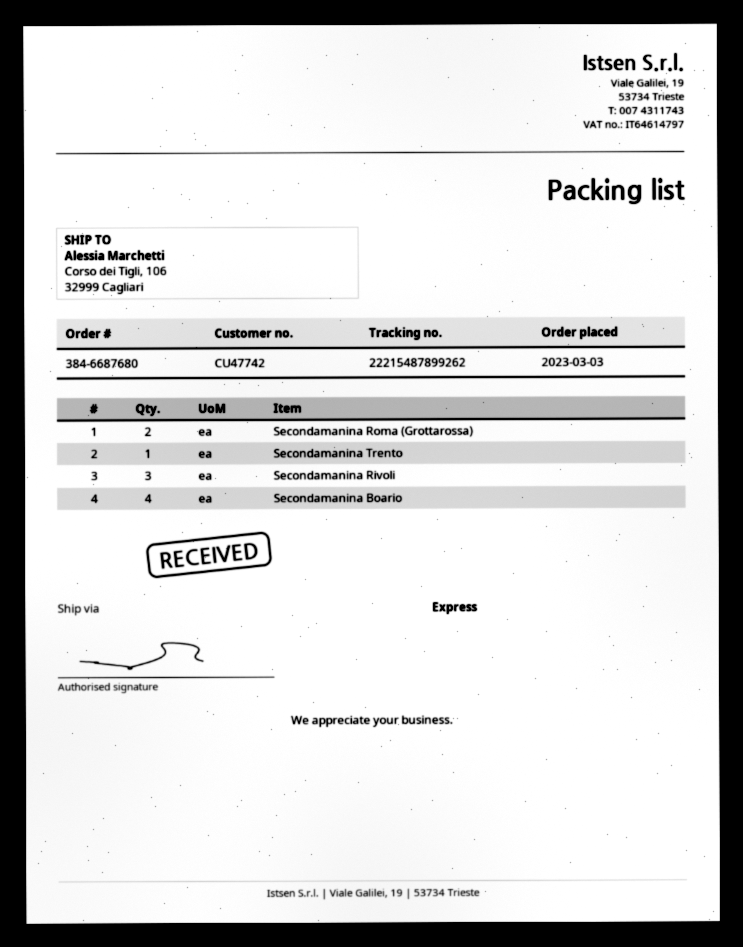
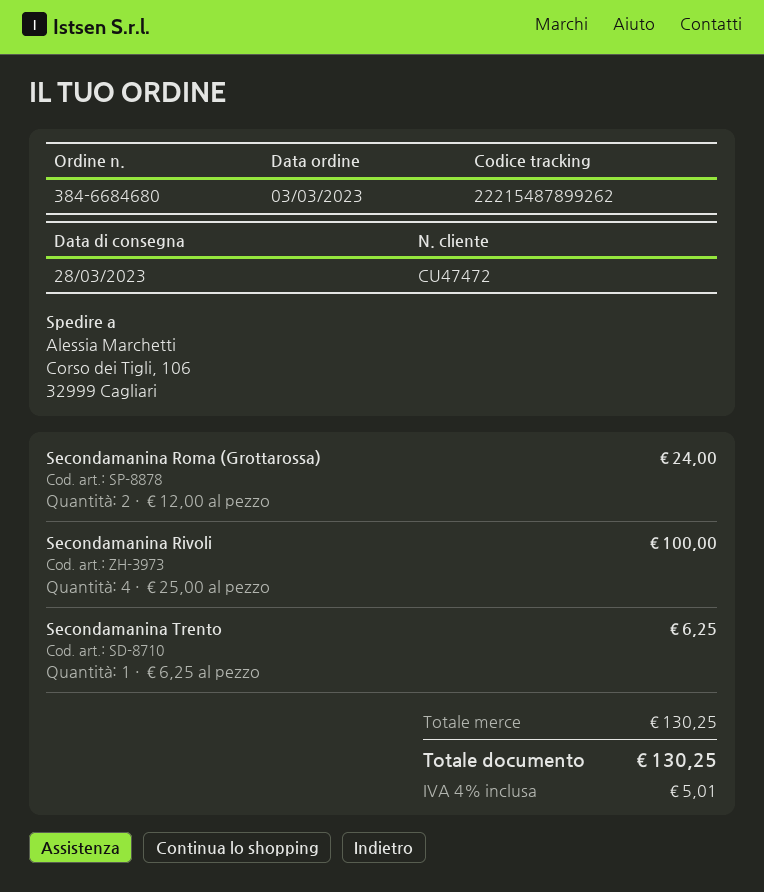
order number: 384-6687680 -> 384-6684680
customer number: CU47742 -> CU47472
Secondamanina Rivoli: 3 -> 4
Secondamanina Boario: 4 -> none

